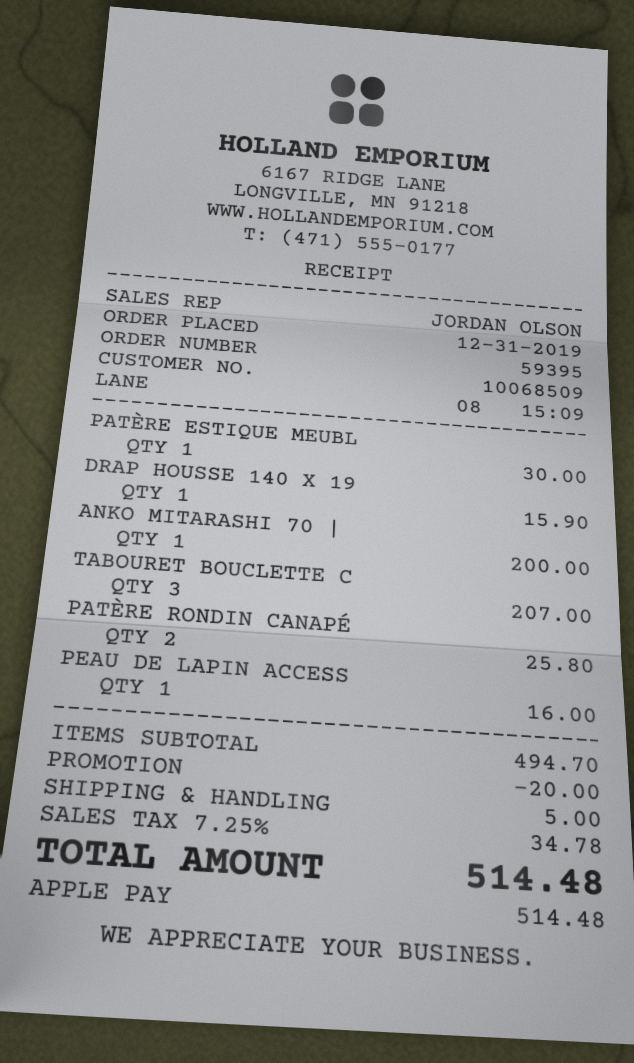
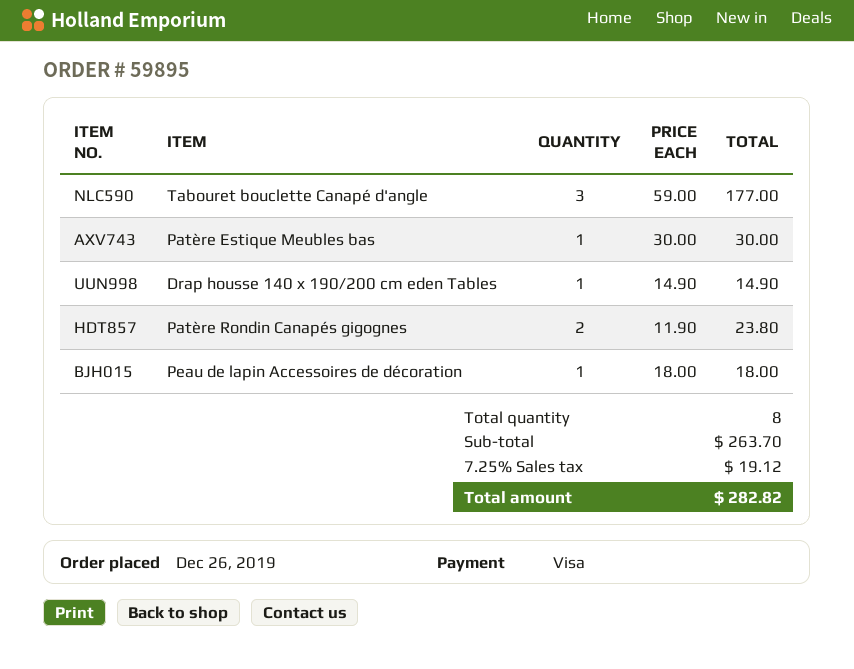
order number: 59395 -> 59895
order date: 2019-12-31 -> 2019-12-26
payment method: Apple Pay -> Visa
DRAP HOUSSE 140 X 19: 1 for 15.90 -> 1 for 14.90
ANKO MITARASHI 70 |: 1 for 200.00 -> none
TABOURET BOUCLETTE C: 3 for 207.00 -> 3 for 177.00
PATÈRE RONDIN CANAPÉ: 2 for 25.80 -> 2 for 23.80
PEAU DE LAPIN ACCESS: 1 for 16.00 -> 1 for 18.00
subtotal: 494.70 -> 263.70
discount: 20.00 -> none
shipping: 5.00 -> none
tax: 7.25% = 34.78 -> 7.25% = 19.12
total: 514.48 -> 282.82

